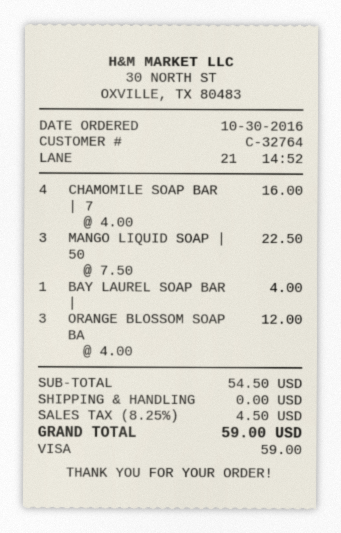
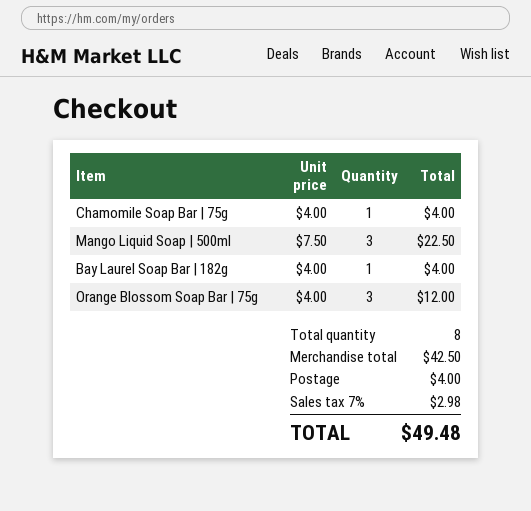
CHAMOMILE SOAP BAR | 7: 4 x 4.00 = 16.00 -> 1 x 4.00 = 4.00
subtotal: 54.50 -> 42.50
shipping: 0.00 -> 4.00
tax: 8.25% = 4.50 -> 7% = 2.98
total: 59.00 -> 49.48

